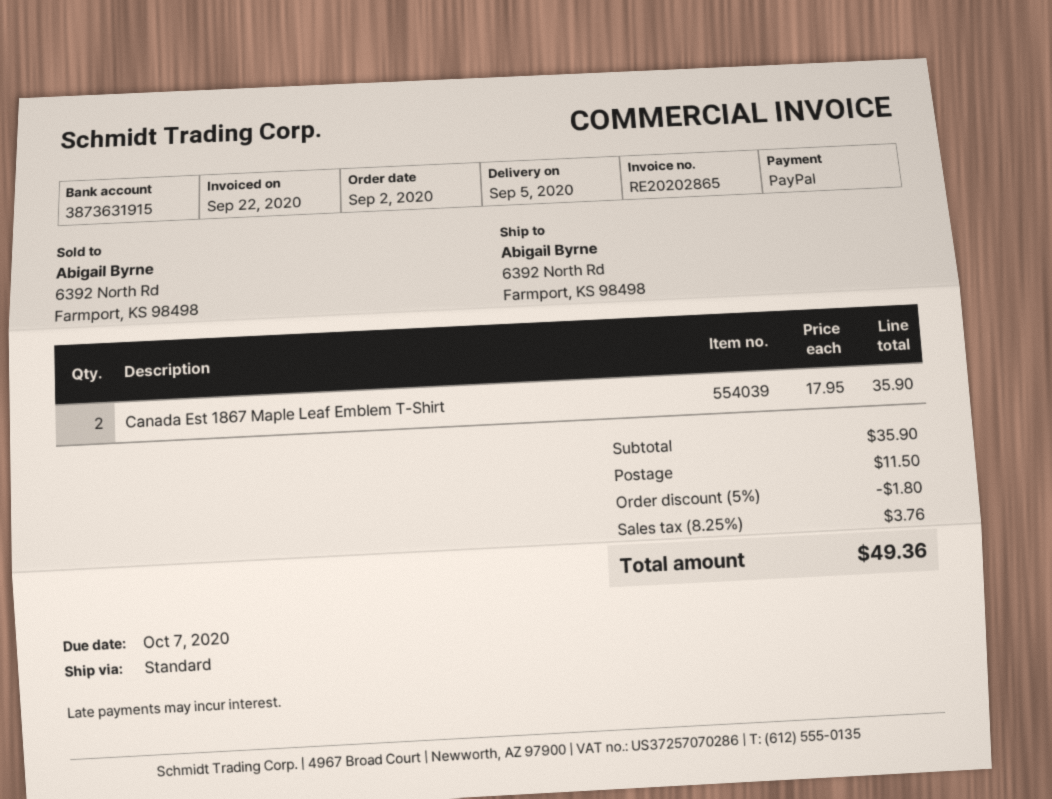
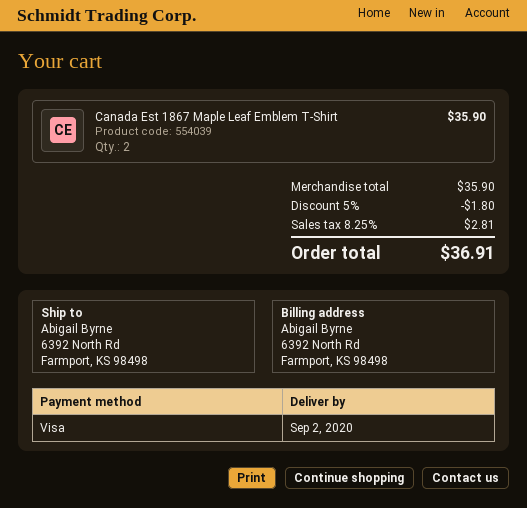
delivery date: 2020-09-05 -> 2020-09-02
payment method: PayPal -> Visa
shipping: 11.50 -> none
tax: 8.25% = 3.76 -> 8.25% = 2.81
total: 49.36 -> 36.91

